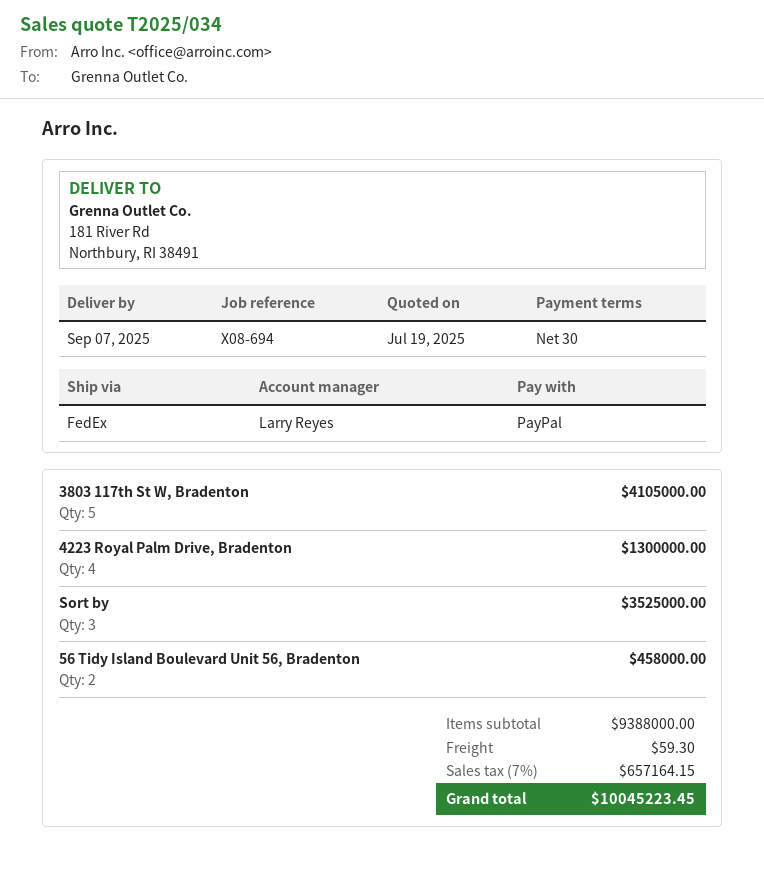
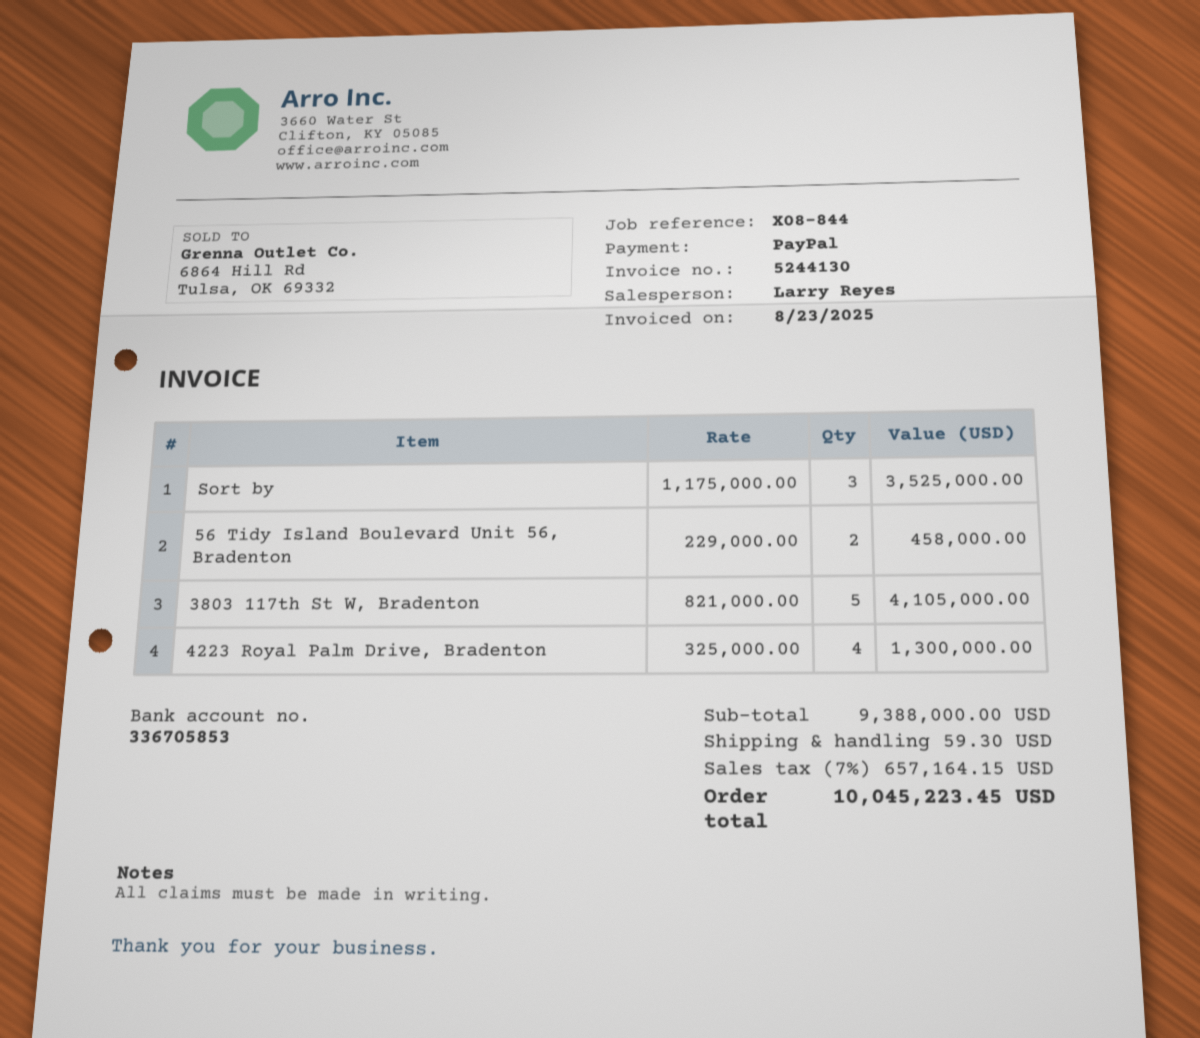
reference: X08-694 -> X08-844

